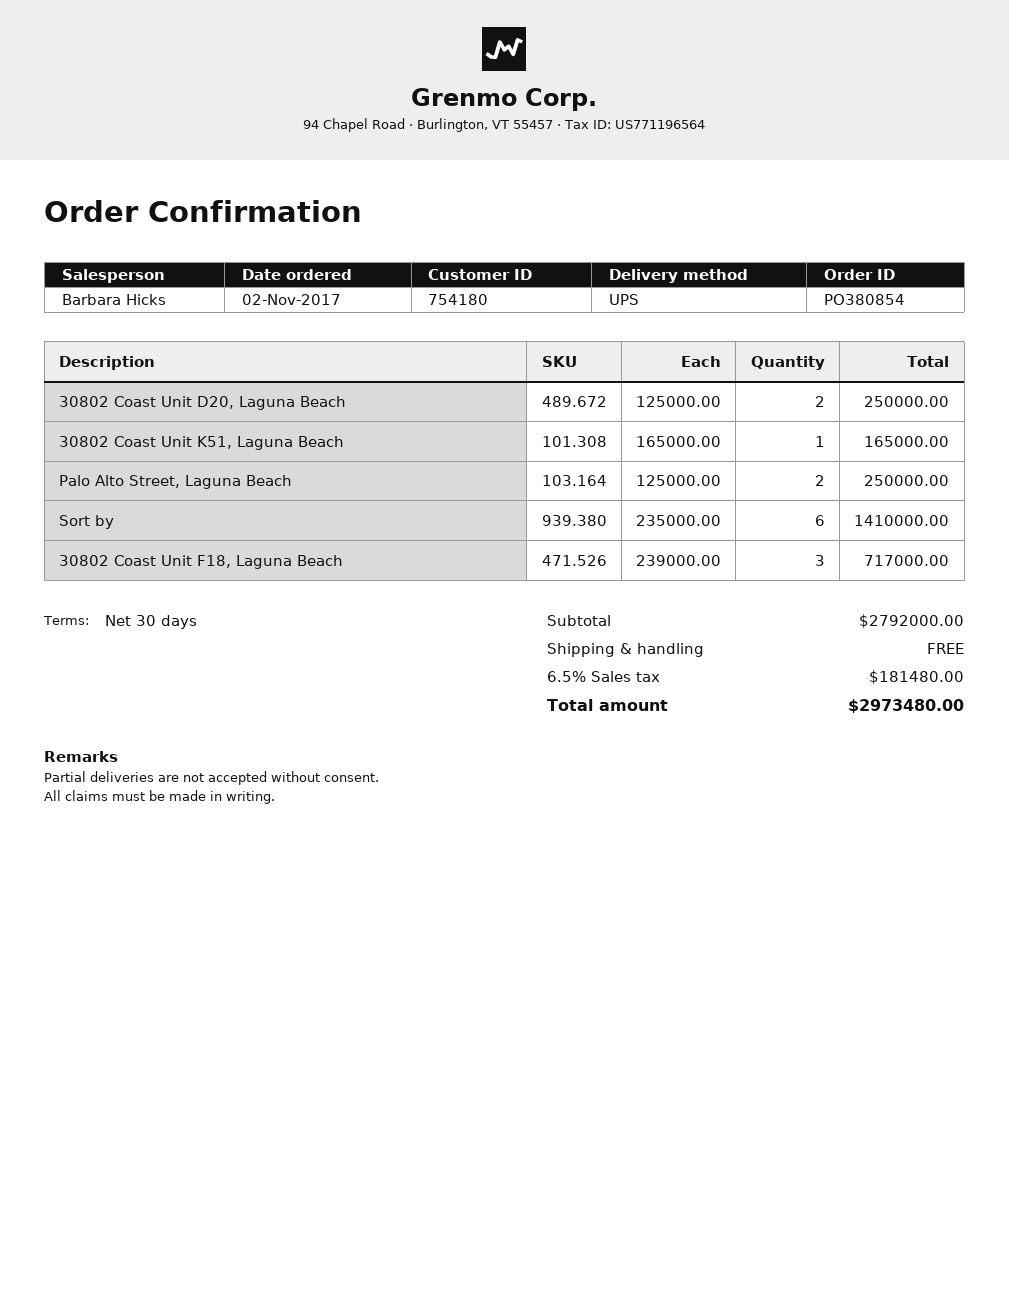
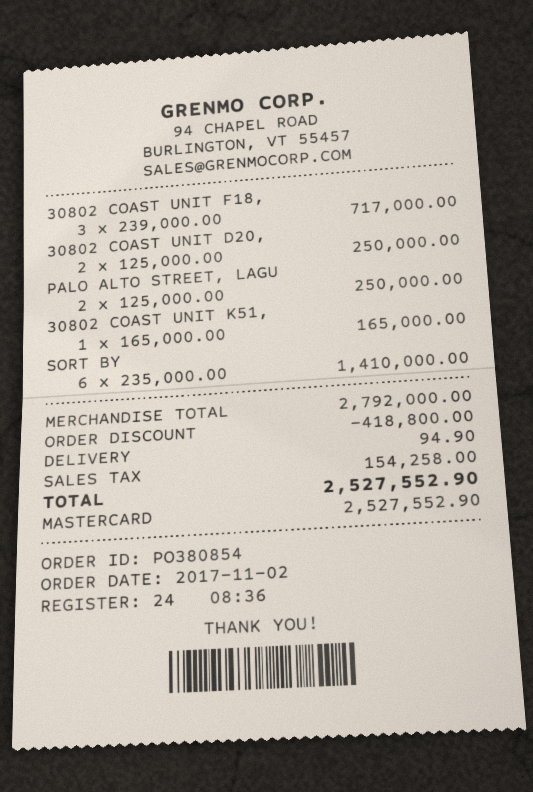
discount: none -> 418800.00
shipping: 0.00 -> 94.90
tax: 181480.00 -> 154258.00
total: 2973480.00 -> 2527552.90

